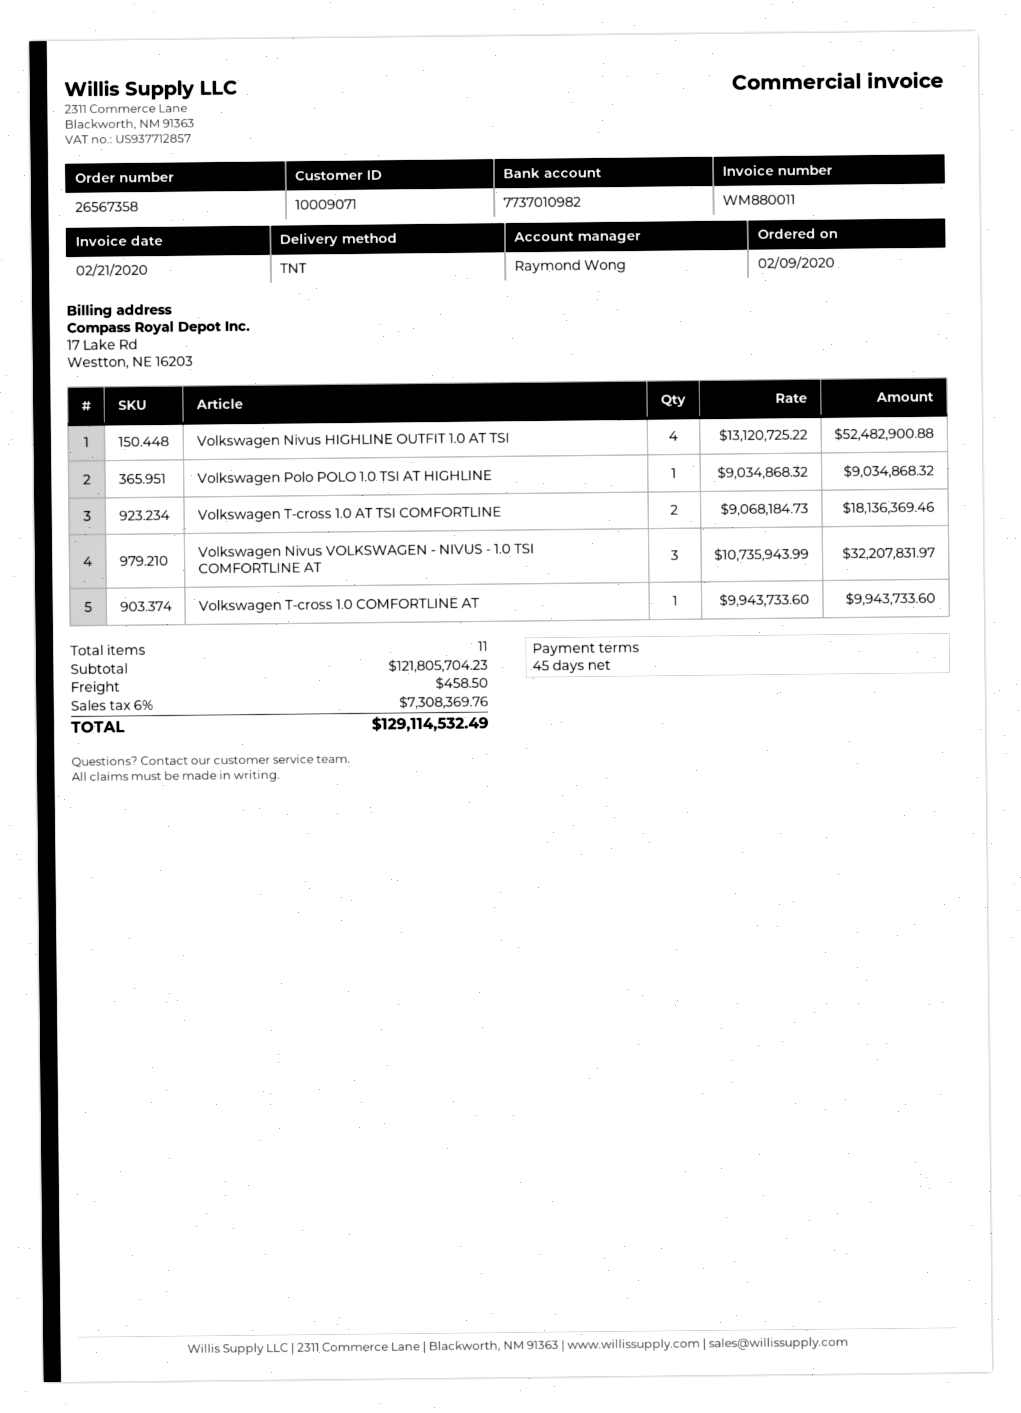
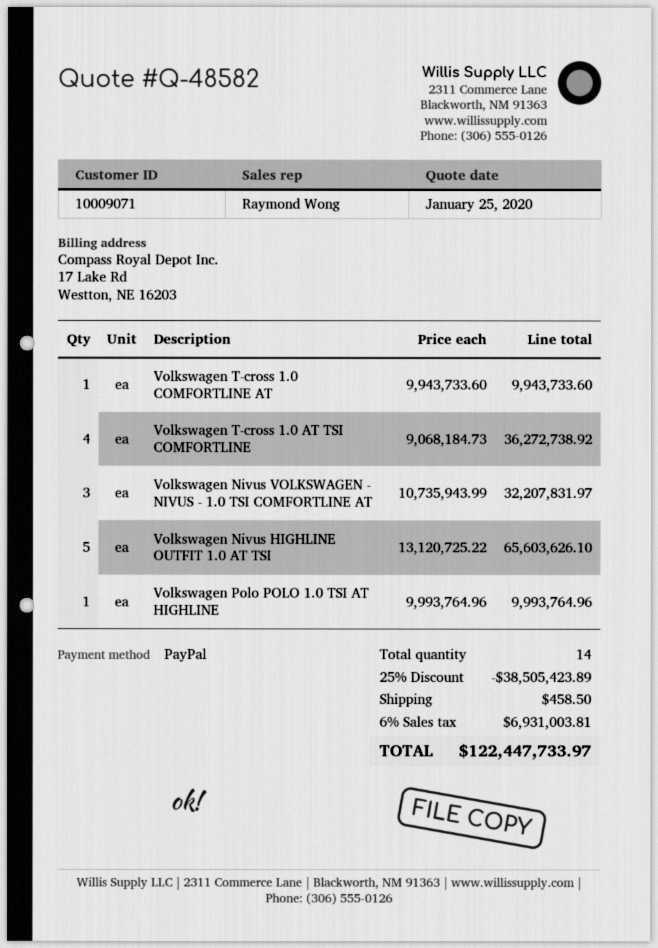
Volkswagen Nivus HIGHLINE OUTFIT 1.0 AT TSI: 4 x 13120725.22 = 52482900.88 -> 5 x 13120725.22 = 65603626.10
Volkswagen Polo POLO 1.0 TSI AT HIGHLINE: 1 x 9034868.32 = 9034868.32 -> 1 x 9993764.96 = 9993764.96
Volkswagen T-cross 1.0 AT TSI COMFORTLINE: 2 x 9068184.73 = 18136369.46 -> 4 x 9068184.73 = 36272738.92
total quantity: 11 -> 14
discount: none -> 25% = 38505423.89
tax: 6% = 7308369.76 -> 6% = 6931003.81
total: 129114532.49 -> 122447733.97

